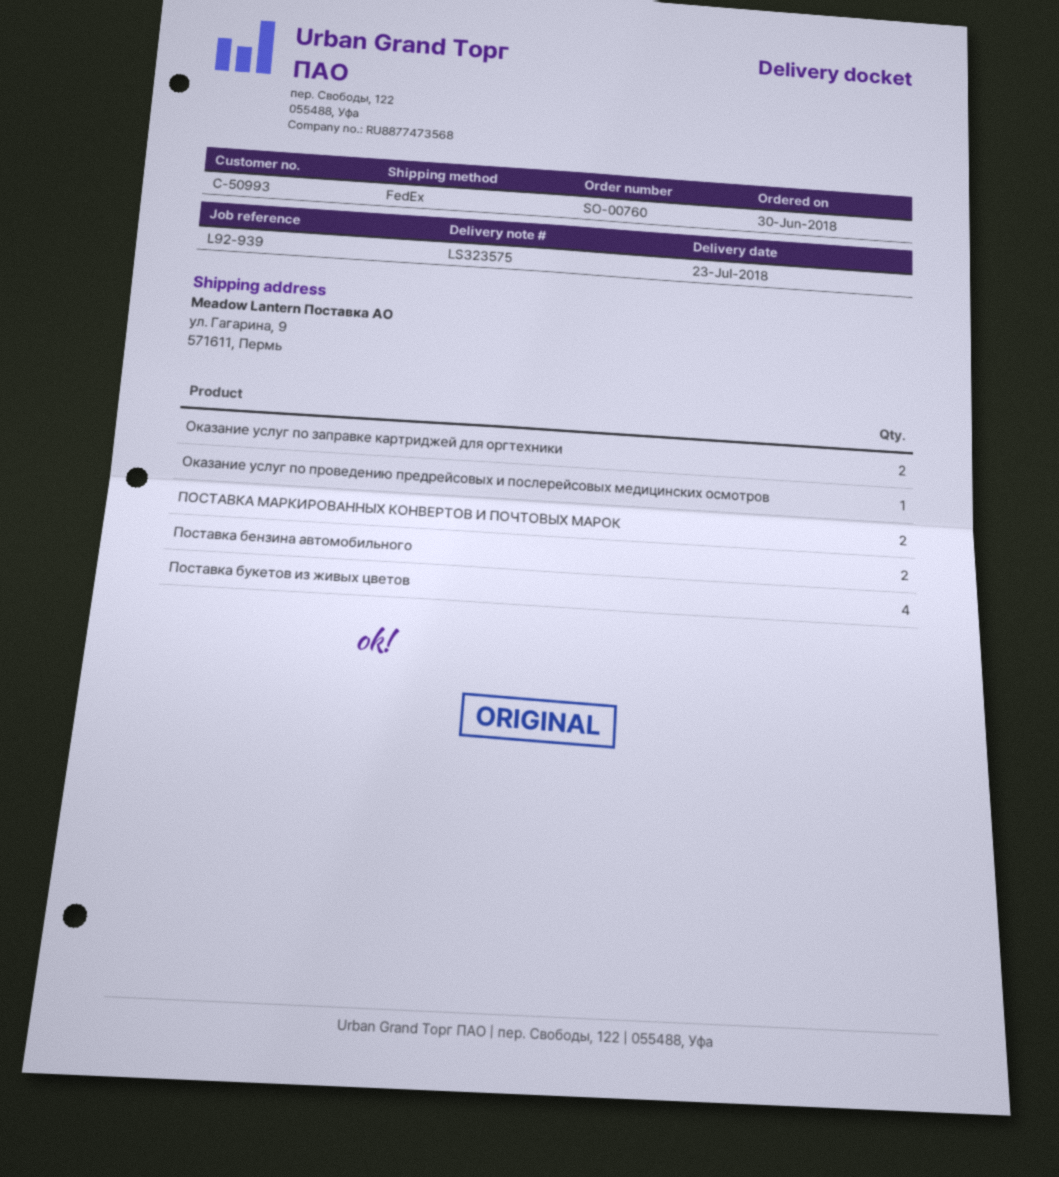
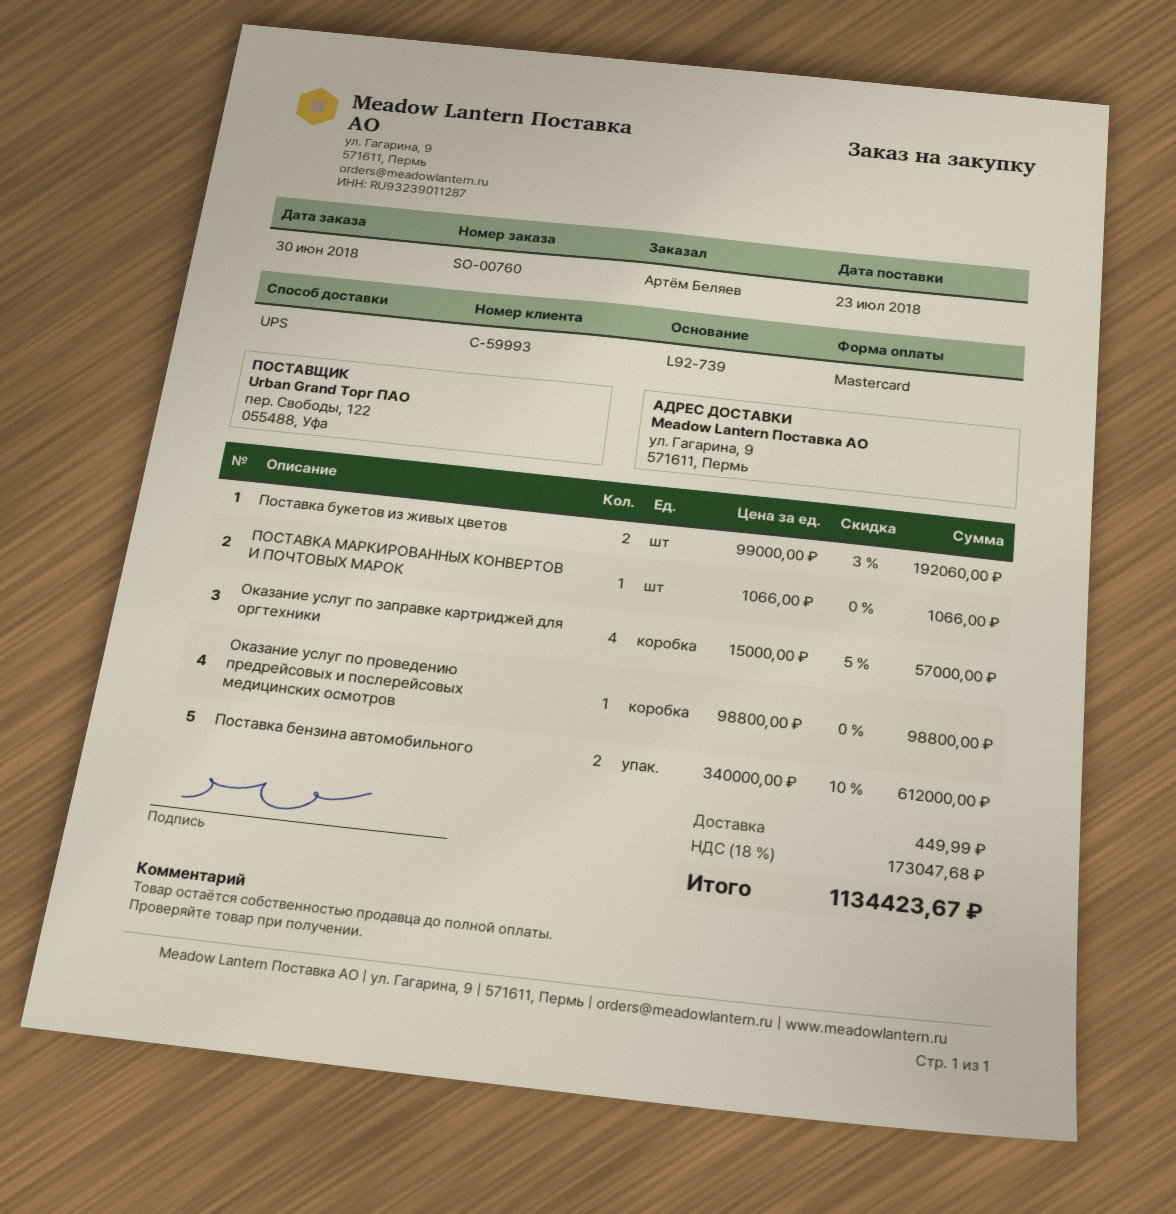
customer number: C-50993 -> C-59993
reference: L92-939 -> L92-739
shipping method: FedEx -> UPS
Оказание услуг по заправке картриджей для оргтехники: 2 -> 4
ПОСТАВКА МАРКИРОВАННЫХ КОНВЕРТОВ И ПОЧТОВЫХ МАРОК: 2 -> 1
Поставка букетов из живых цветов: 4 -> 2

